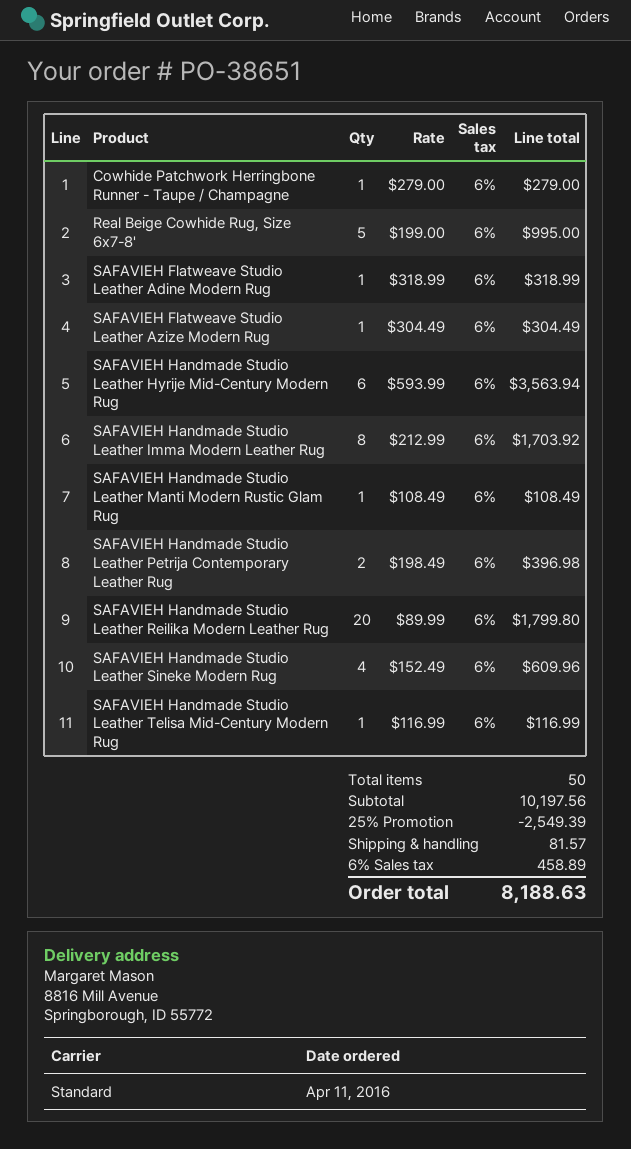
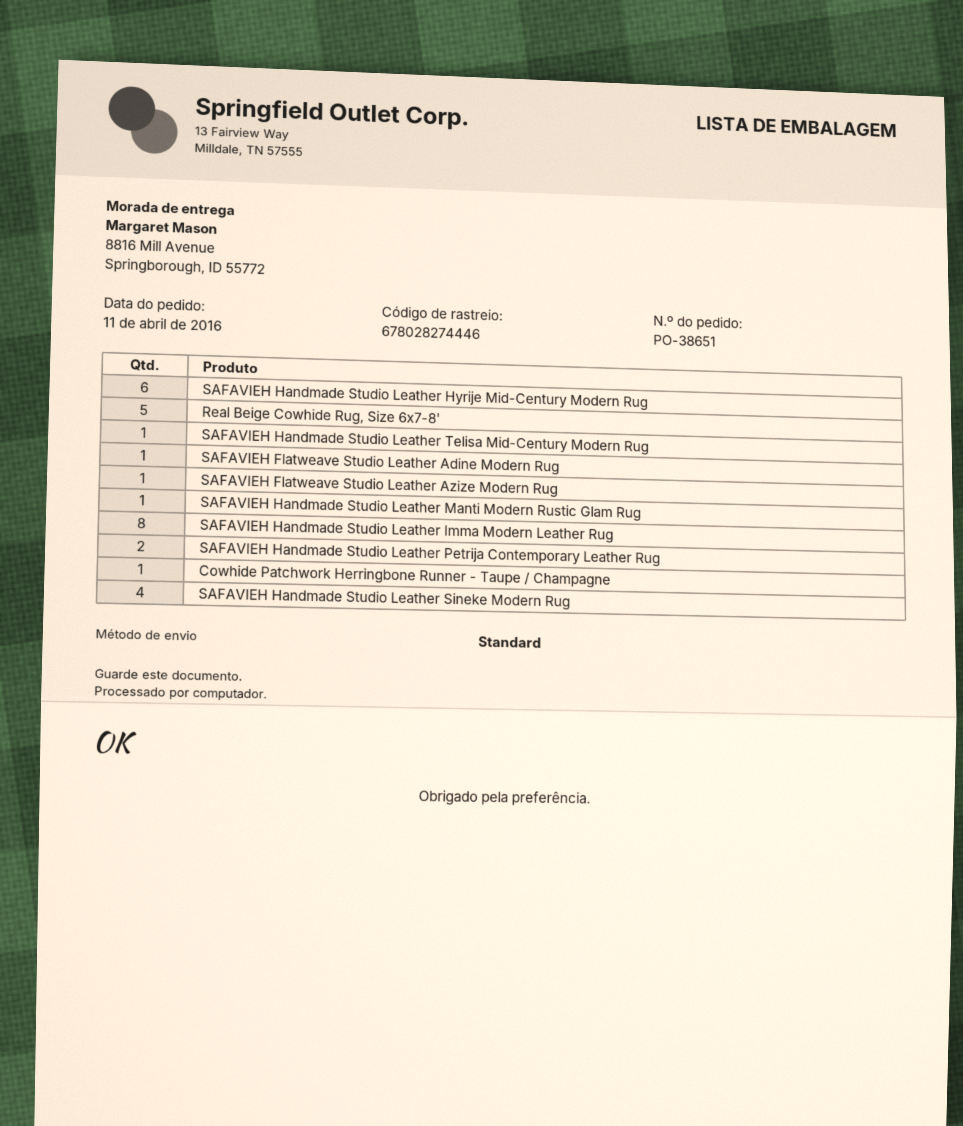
SAFAVIEH Handmade Studio Leather Reilika Modern Leather Rug: 20 -> none

